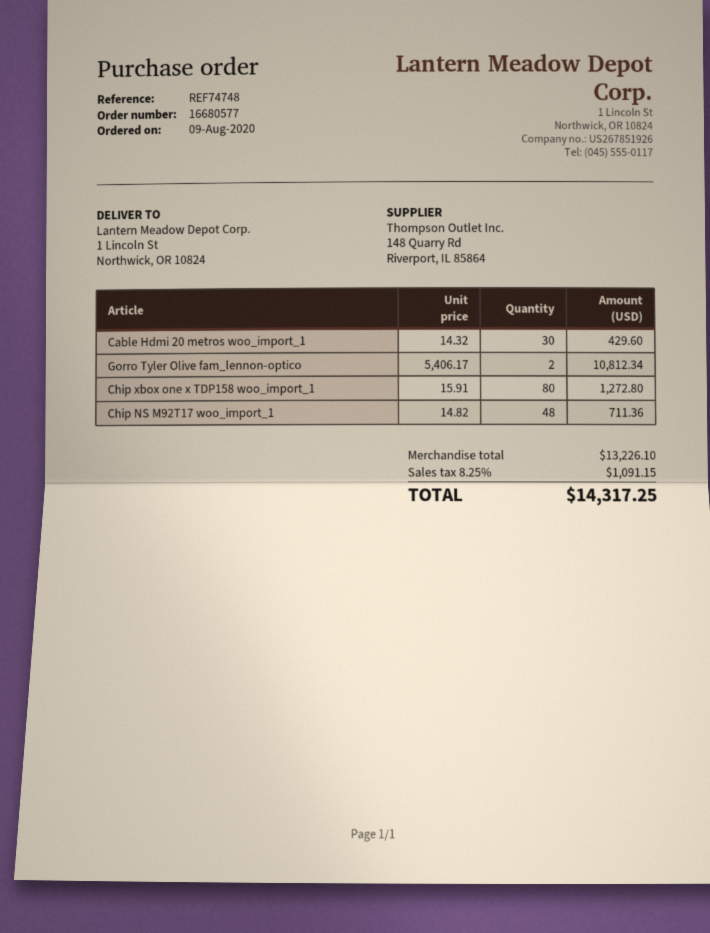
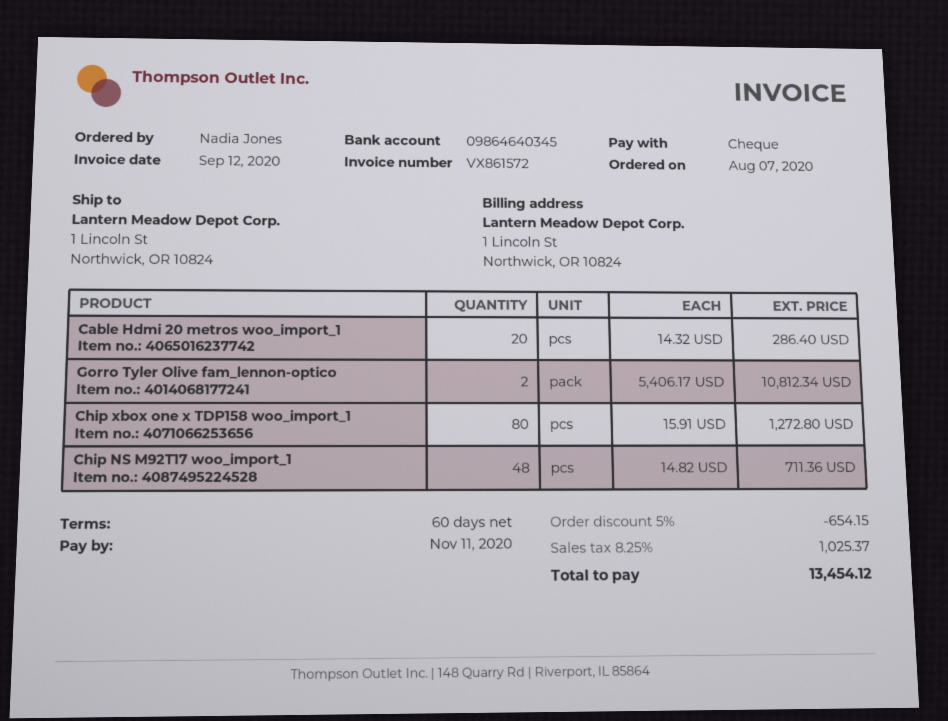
order date: 2020-08-09 -> 2020-08-07
Cable Hdmi 20 metros woo_import_1: 30 x 14.32 = 429.60 -> 20 x 14.32 = 286.40
discount: none -> 5% = 654.15
tax: 8.25% = 1091.15 -> 8.25% = 1025.37
total: 14317.25 -> 13454.12

